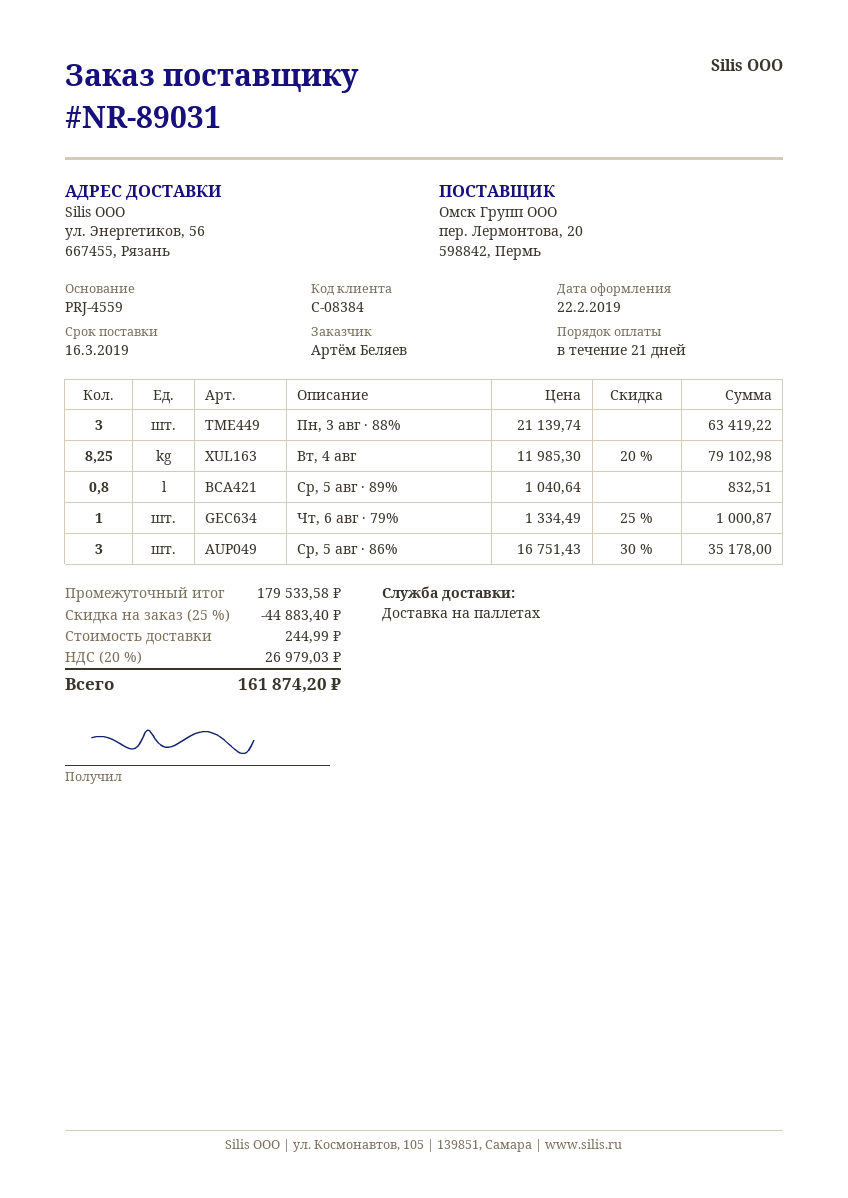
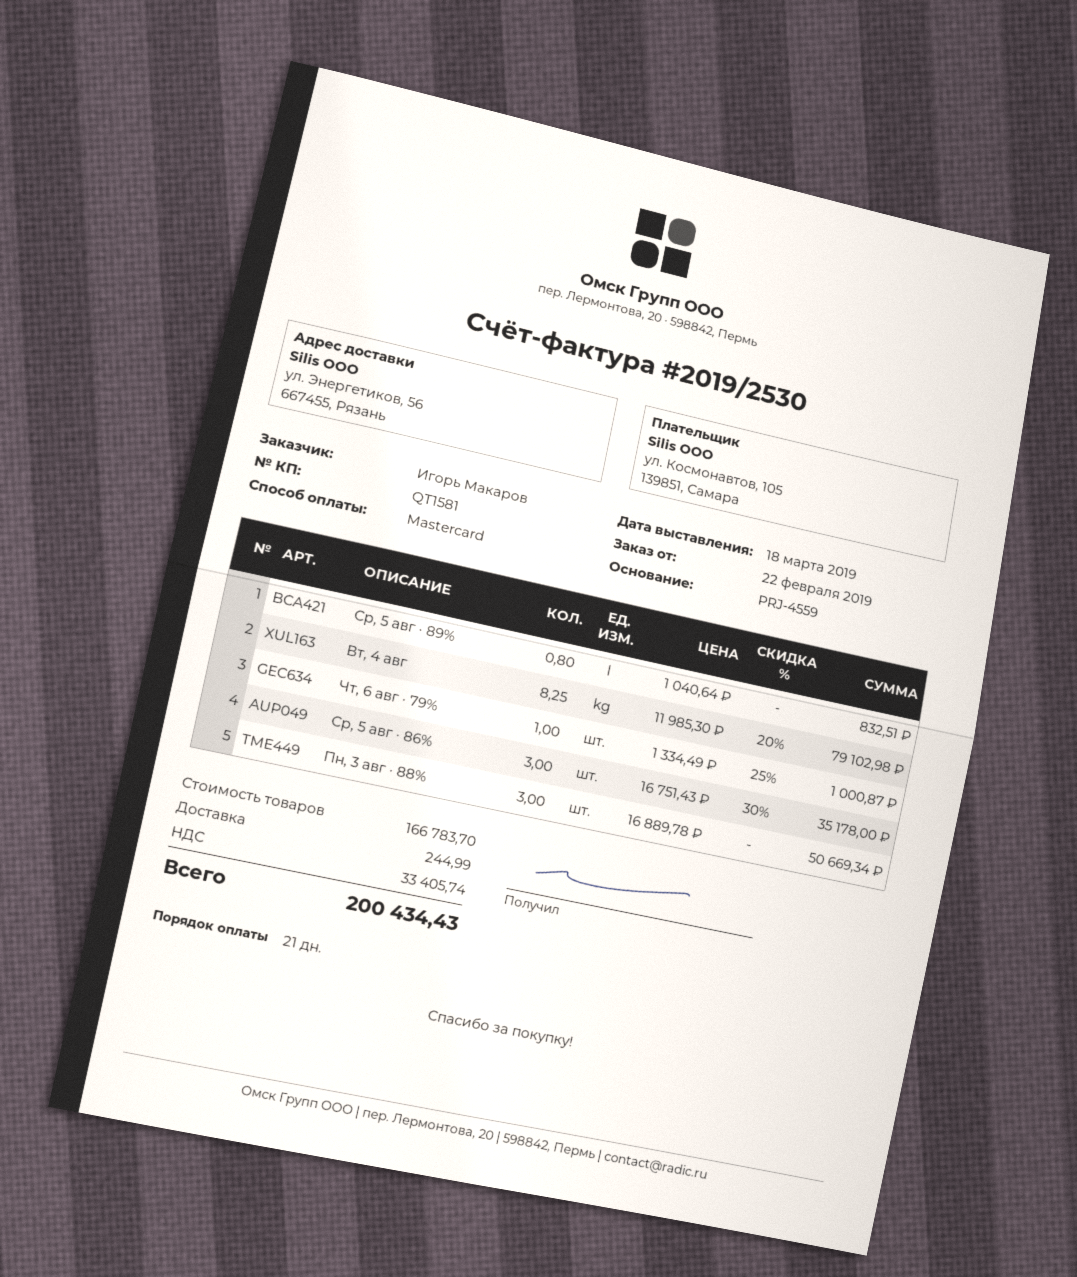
ordered by: Артём Беляев -> Игорь Макаров
Пн, 3 авг · 88%: 3 x 21139.74 = 63419.22 -> 3 x 16889.78 = 50669.34
subtotal: 179533.58 -> 166783.70
discount: 25% = 44883.40 -> none
tax: 26979.03 -> 33405.74
total: 161874.20 -> 200434.43

